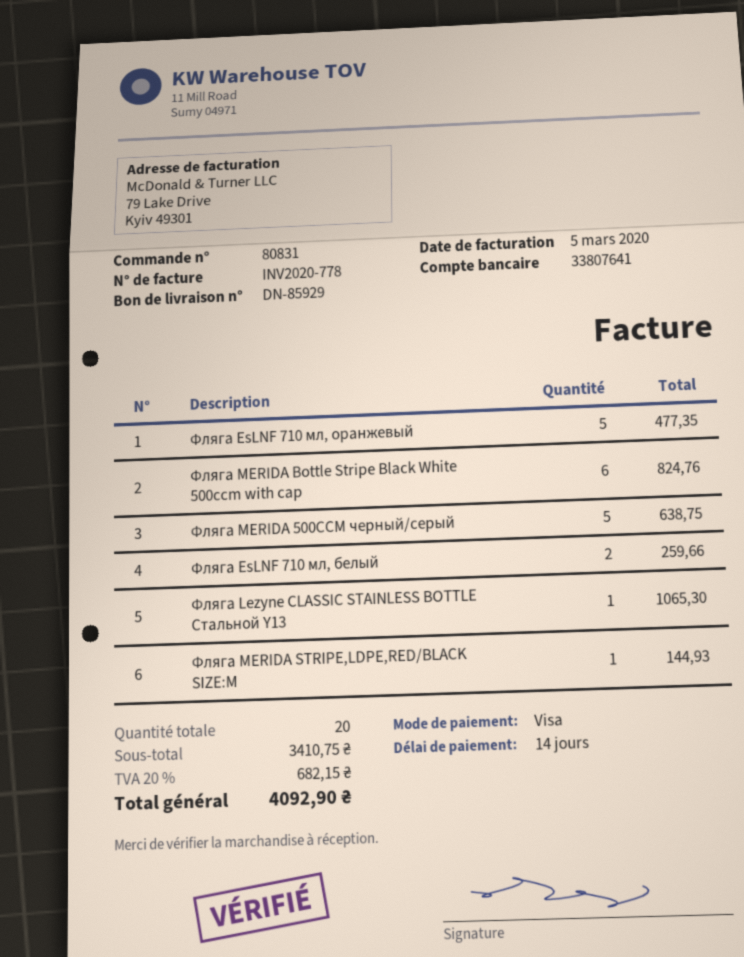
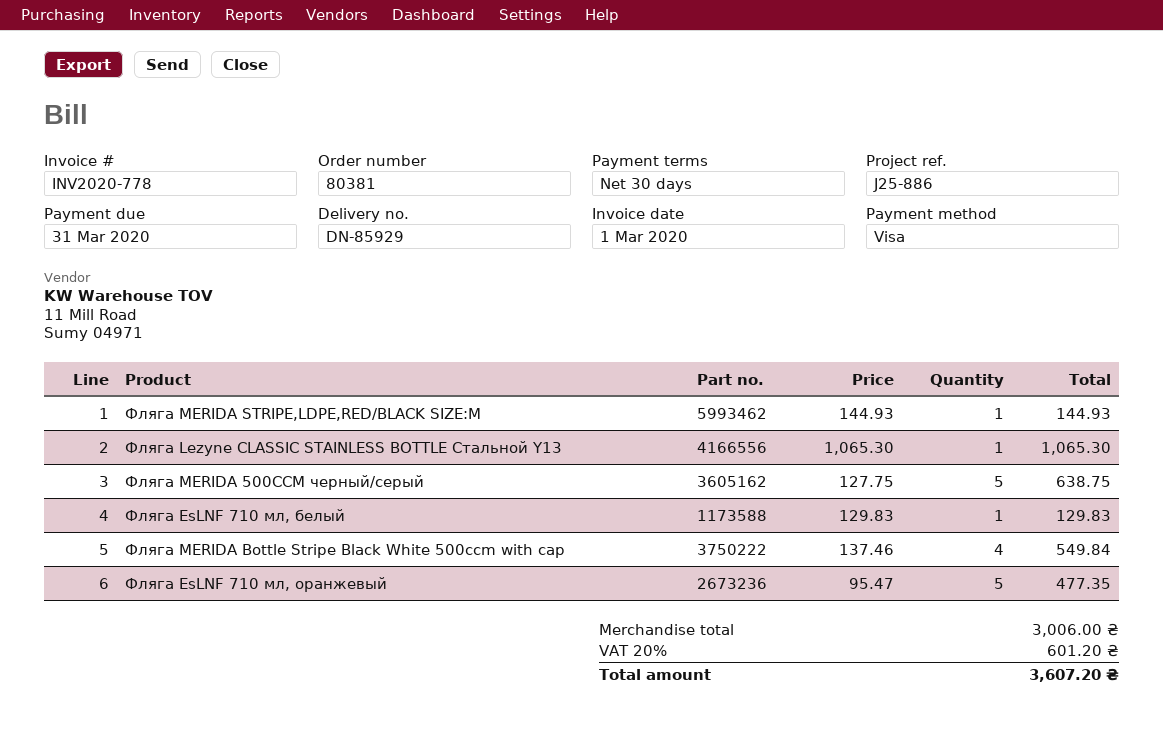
order number: 80831 -> 80381
invoice date: 2020-03-05 -> 2020-03-01
payment terms: 14 days -> 30 days
Фляга MERIDA Bottle Stripe Black White 500ccm with cap: 6 for 824.76 -> 4 for 549.84
Фляга EsLNF 710 мл, белый: 2 for 259.66 -> 1 for 129.83
subtotal: 3410.75 -> 3006.00
tax: 20% = 682.15 -> 20% = 601.20
total: 4092.90 -> 3607.20

